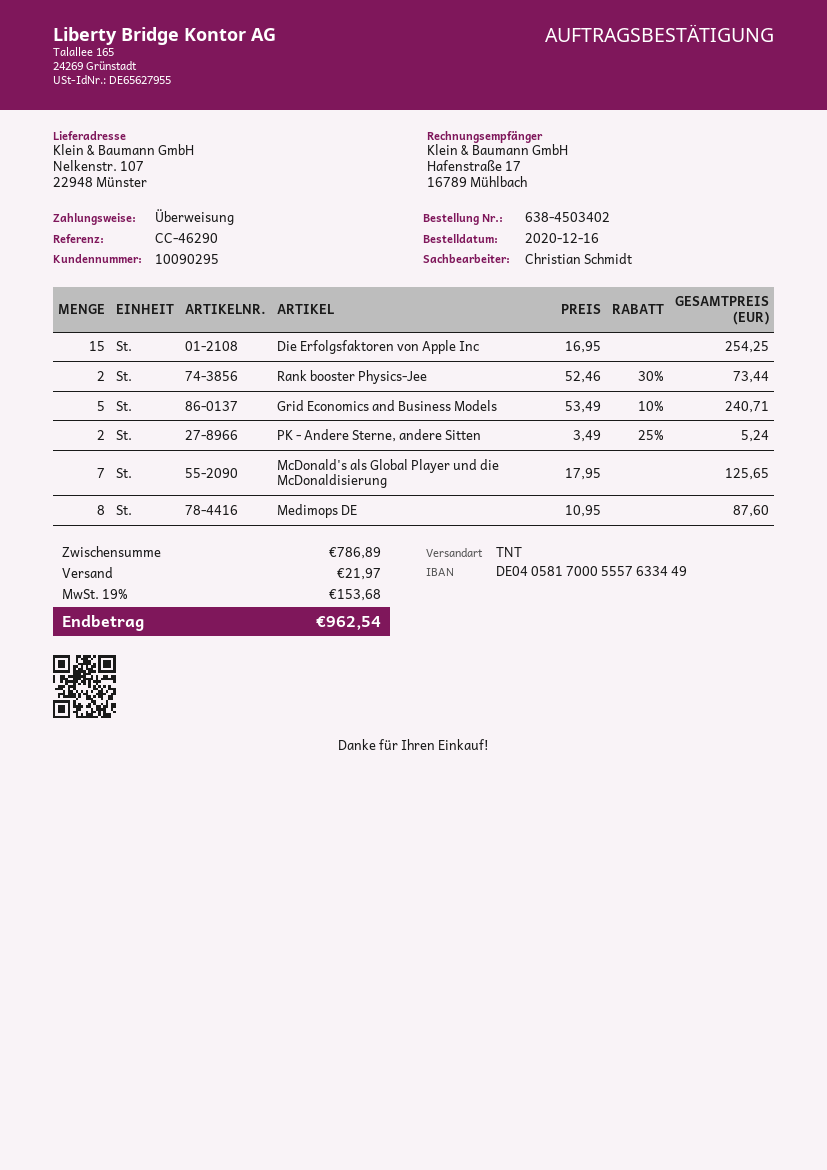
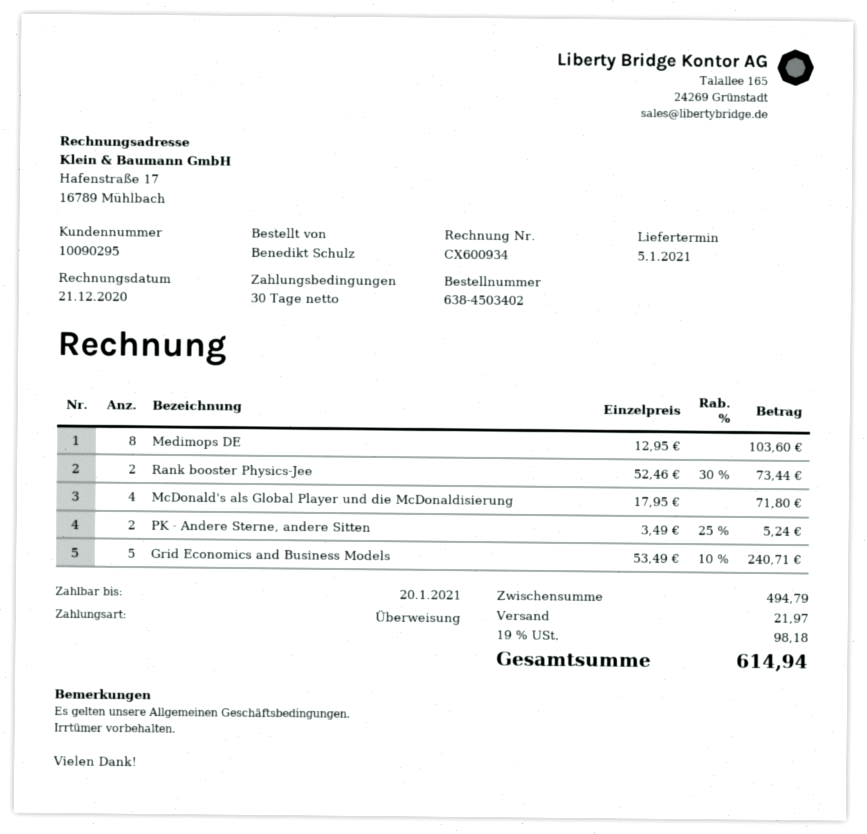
Die Erfolgsfaktoren von Apple Inc: 15 x 16.95 = 254.25 -> none
McDonald's als Global Player und die McDonaldisierung: 7 x 17.95 = 125.65 -> 4 x 17.95 = 71.80
Medimops DE: 8 x 10.95 = 87.60 -> 8 x 12.95 = 103.60
subtotal: 786.89 -> 494.79
tax: 19% = 153.68 -> 19% = 98.18
total: 962.54 -> 614.94

